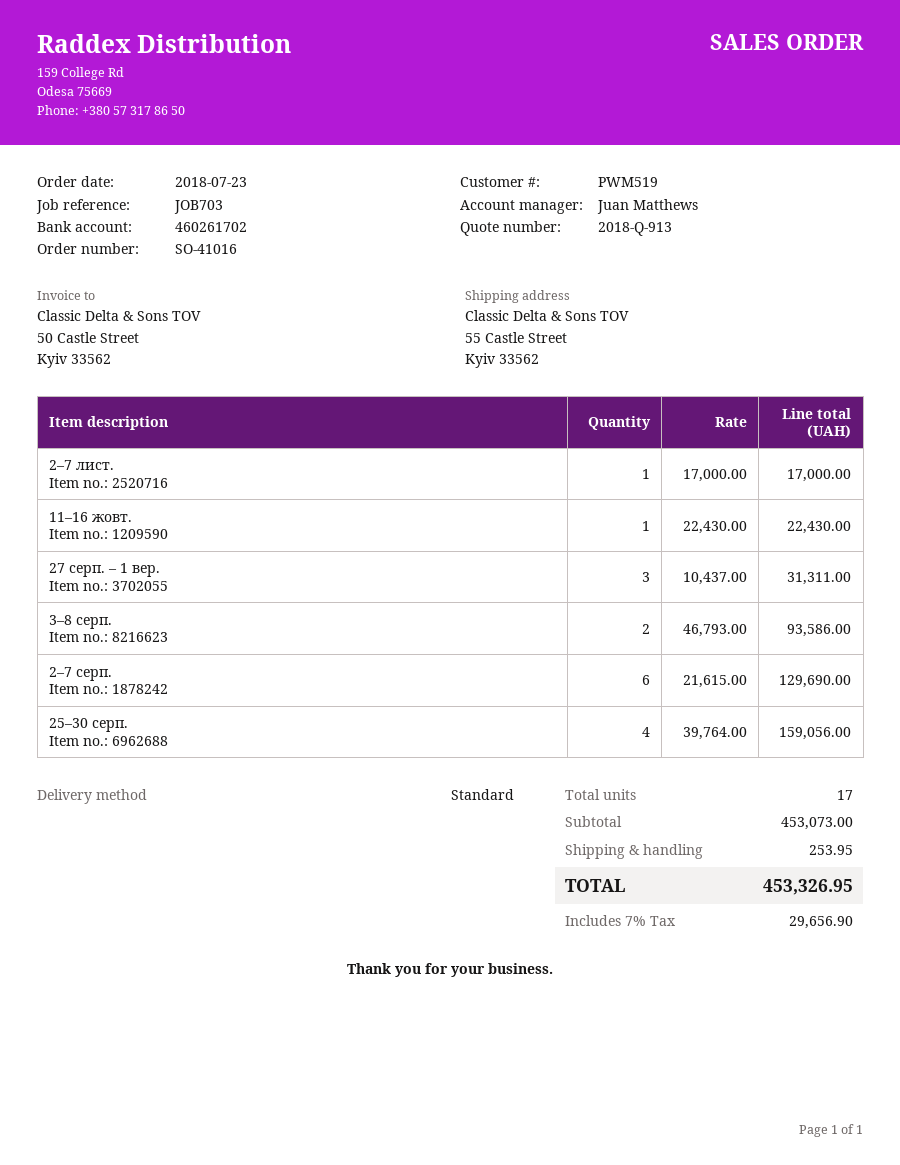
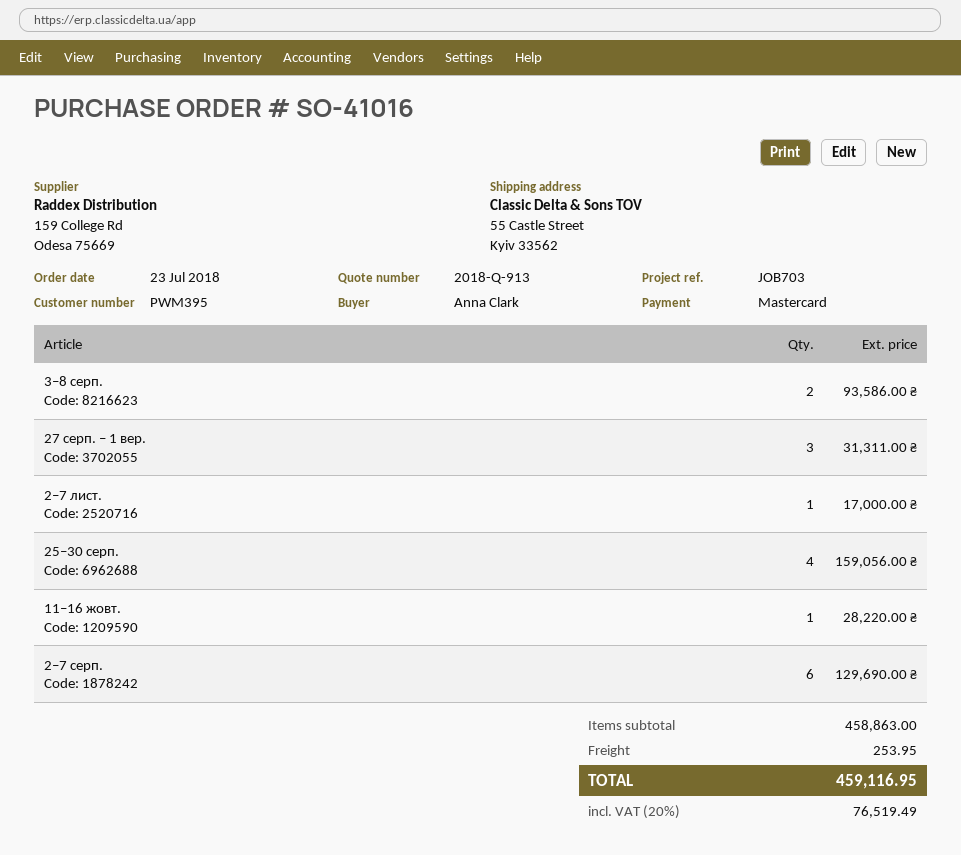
customer number: PWM519 -> PWM395
11–16 жовт.: 1 for 22430.00 -> 1 for 28220.00
subtotal: 453073.00 -> 458863.00
tax: 7% = 29656.90 -> 20% = 76519.49
total: 453326.95 -> 459116.95

